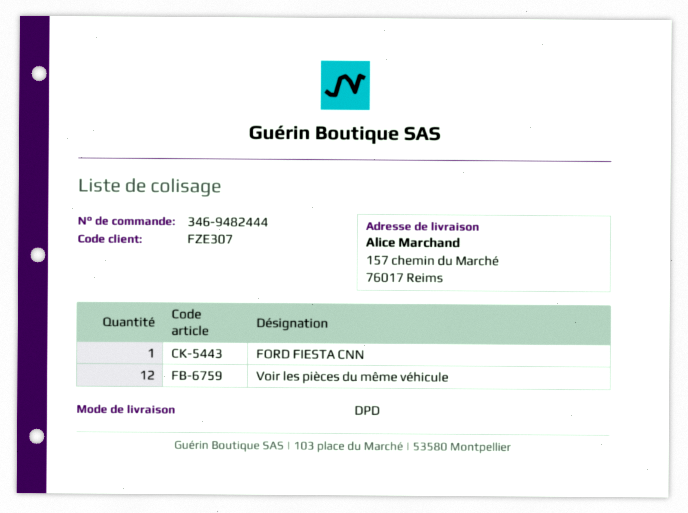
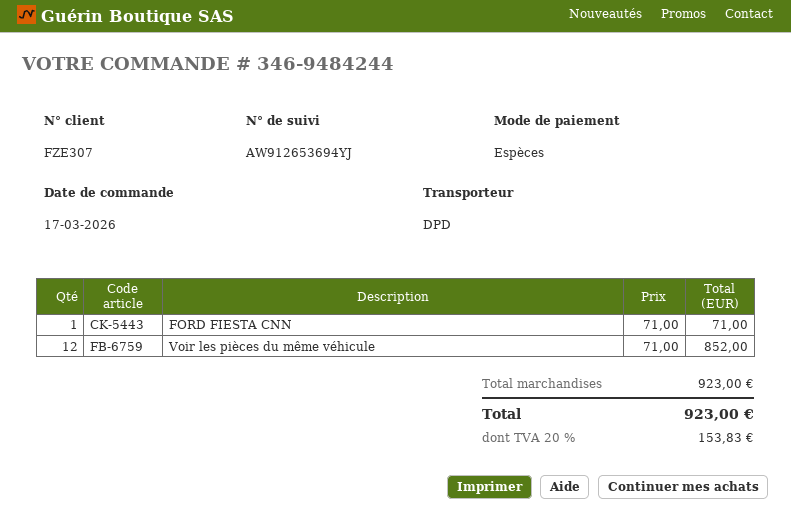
order number: 346-9482444 -> 346-9484244

